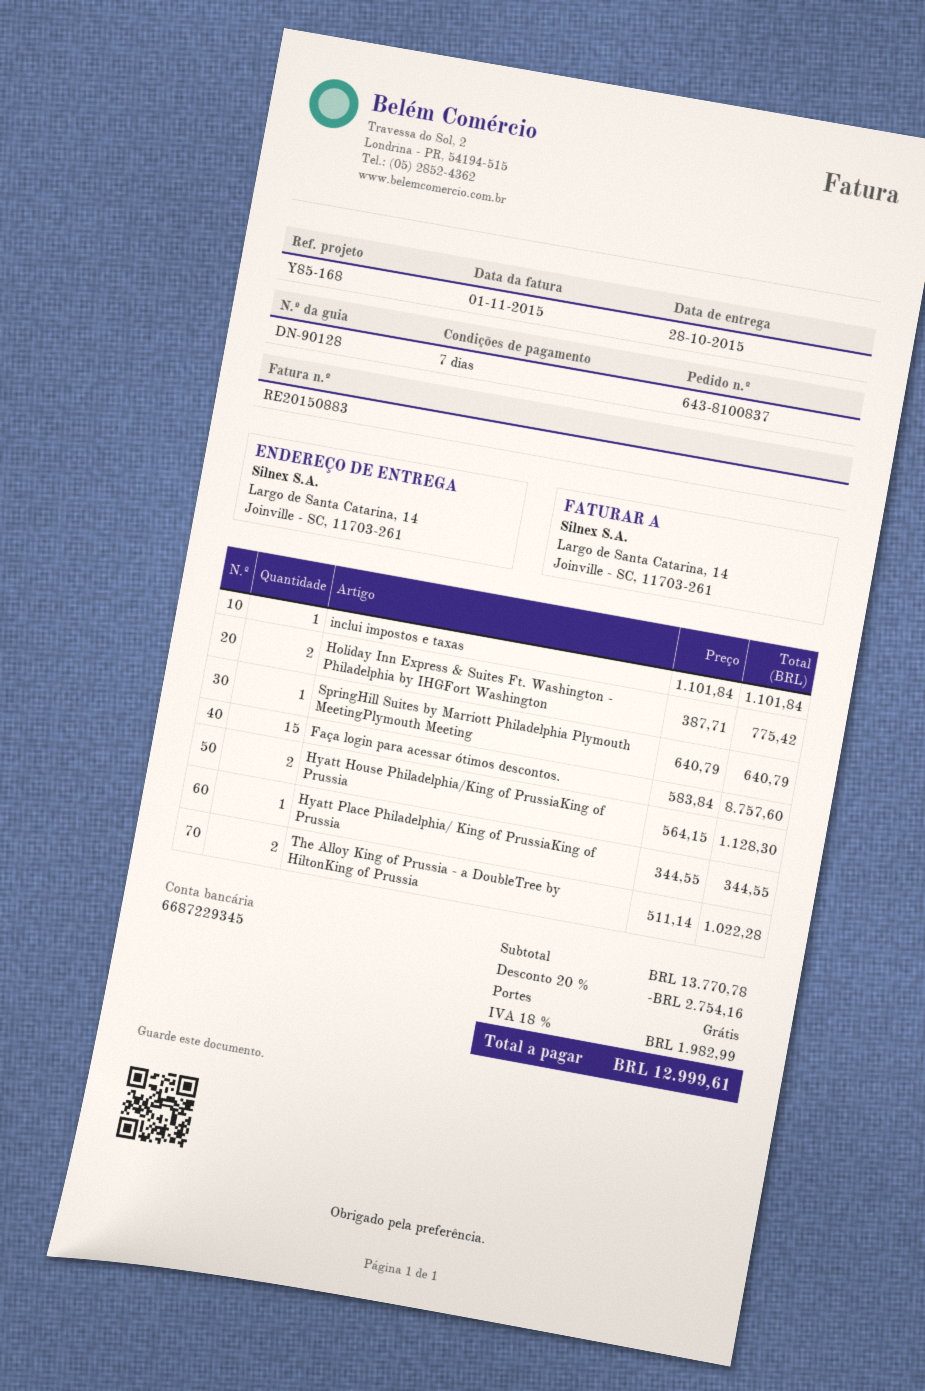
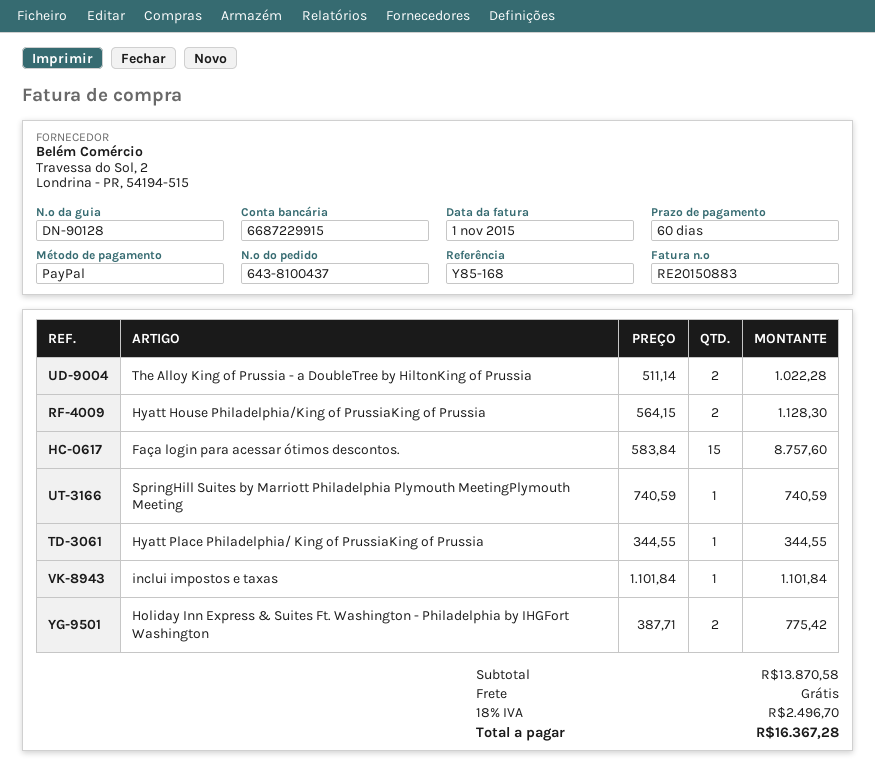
order number: 643-8100837 -> 643-8100437
payment terms: 7 days -> 60 days
bank account: 6687229345 -> 6687229915
SpringHill Suites by Marriott Philadelphia Plymouth MeetingPlymouth Meeting: 1 x 640.79 = 640.79 -> 1 x 740.59 = 740.59
subtotal: 13770.78 -> 13870.58
discount: 20% = 2754.16 -> none
tax: 18% = 1982.99 -> 18% = 2496.70
total: 12999.61 -> 16367.28

